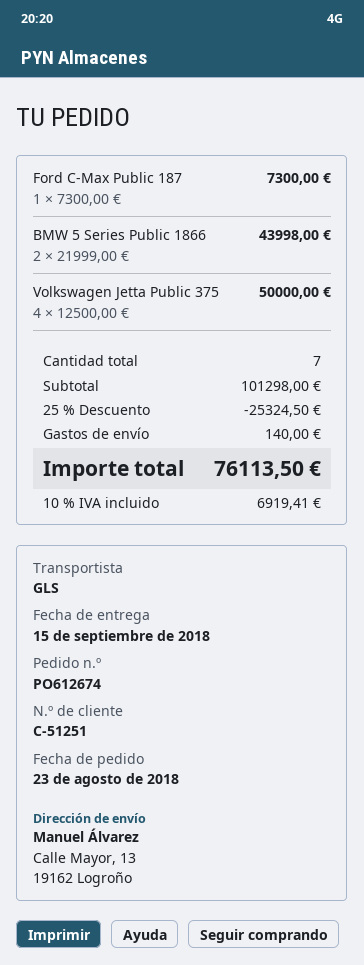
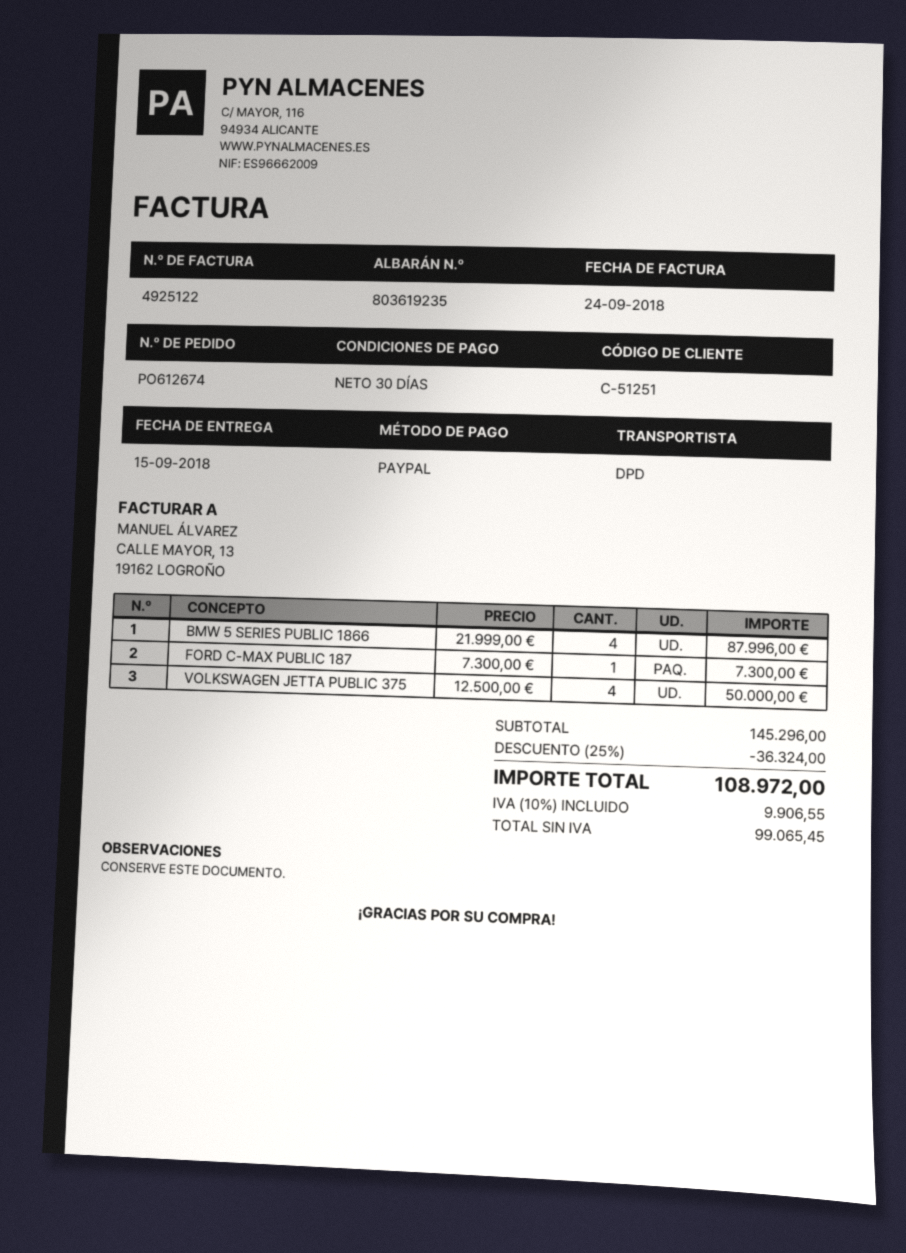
shipping method: GLS -> DPD
BMW 5 Series Public 1866: 2 x 21999.00 = 43998.00 -> 4 x 21999.00 = 87996.00
subtotal: 101298.00 -> 145296.00
discount: 25% = 25324.50 -> 25% = 36324.00
shipping: 140.00 -> none
tax: 10% = 6919.41 -> 10% = 9906.55
total: 76113.50 -> 108972.00

